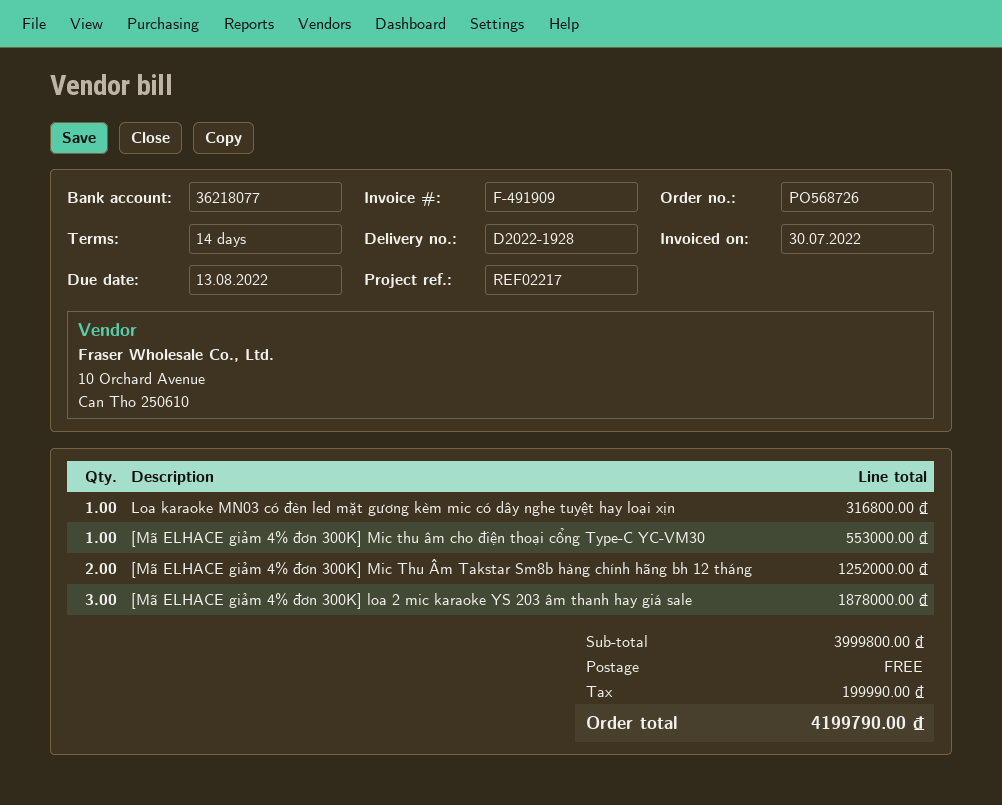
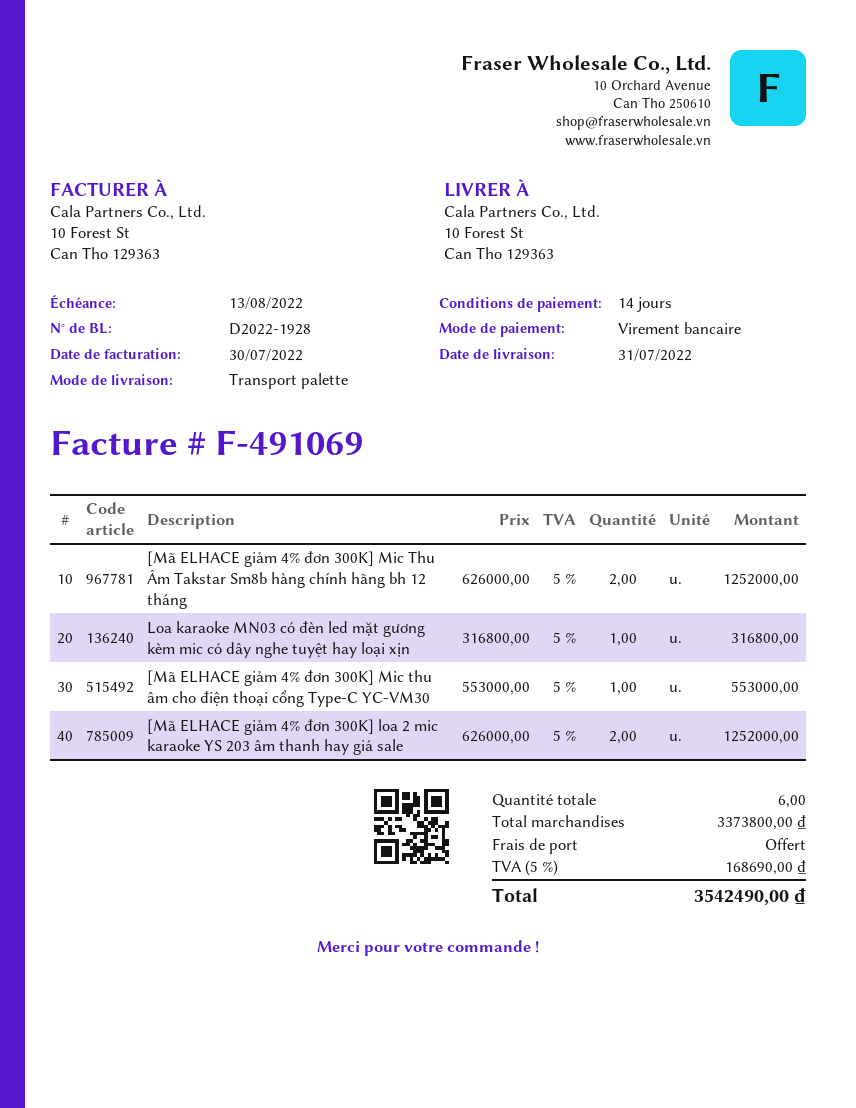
invoice number: F-491909 -> F-491069
[Mã ELHACE giảm 4% đơn 300K] loa 2 mic karaoke YS 203 âm thanh hay giá sale: 3 for 1878000.00 -> 2 for 1252000.00
subtotal: 3999800.00 -> 3373800.00
tax: 199990.00 -> 168690.00
total: 4199790.00 -> 3542490.00

